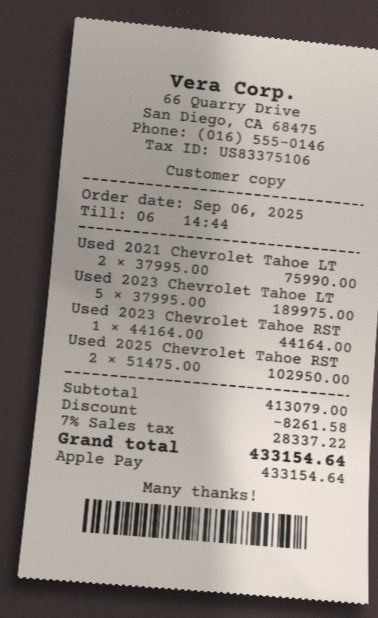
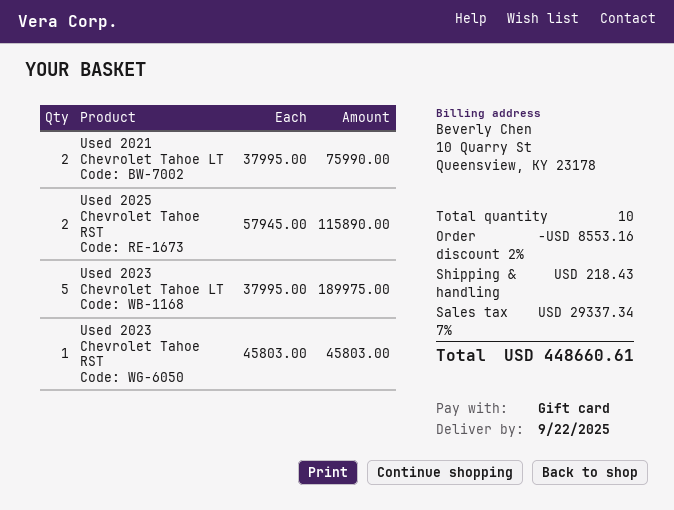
payment method: Apple Pay -> gift card
Used 2023 Chevrolet Tahoe RST: 1 x 44164.00 = 44164.00 -> 1 x 45803.00 = 45803.00
Used 2025 Chevrolet Tahoe RST: 2 x 51475.00 = 102950.00 -> 2 x 57945.00 = 115890.00
discount: 8261.58 -> 8553.16
shipping: none -> 218.43
tax: 7% = 28337.22 -> 7% = 29337.34
total: 433154.64 -> 448660.61

